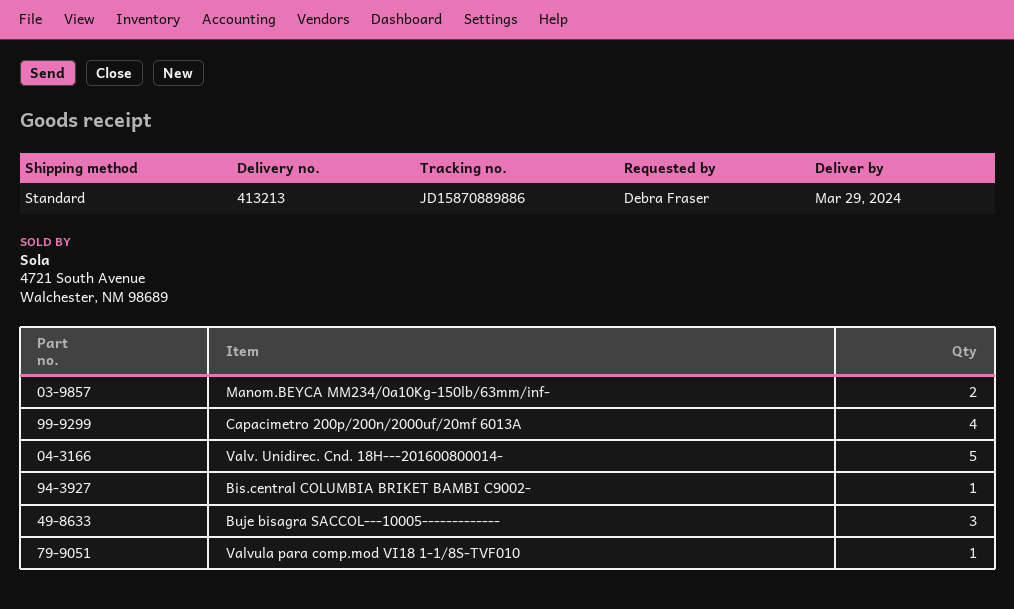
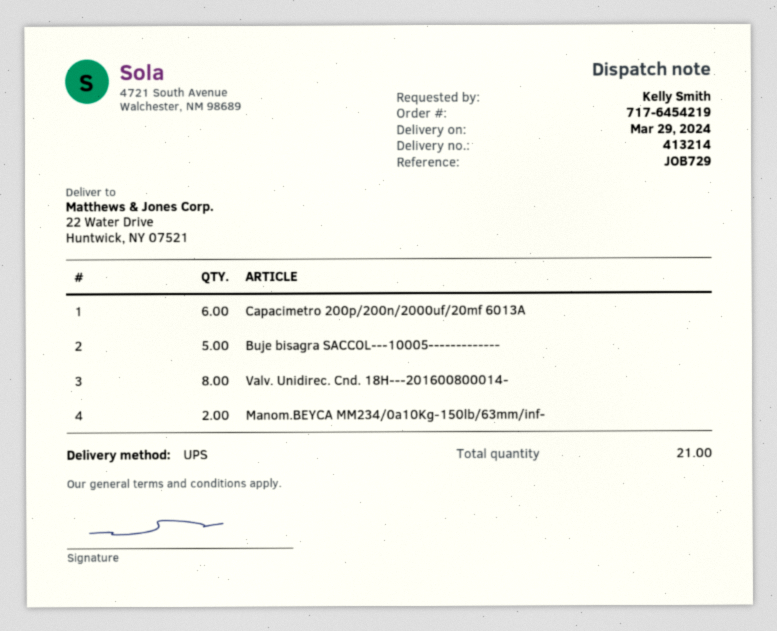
delivery note number: 413213 -> 413214
ordered by: Debra Fraser -> Kelly Smith
shipping method: standard -> UPS
Capacimetro 200p/200n/2000uf/20mf 6013A: 4 -> 6
Valv. Unidirec. Cnd. 18H---201600800014-: 5 -> 8
Bis.central COLUMBIA BRIKET BAMBI C9002-: 1 -> none
Buje bisagra SACCOL---10005-------------: 3 -> 5
Valvula para comp.mod VI18 1-1/8S-TVF010: 1 -> none

